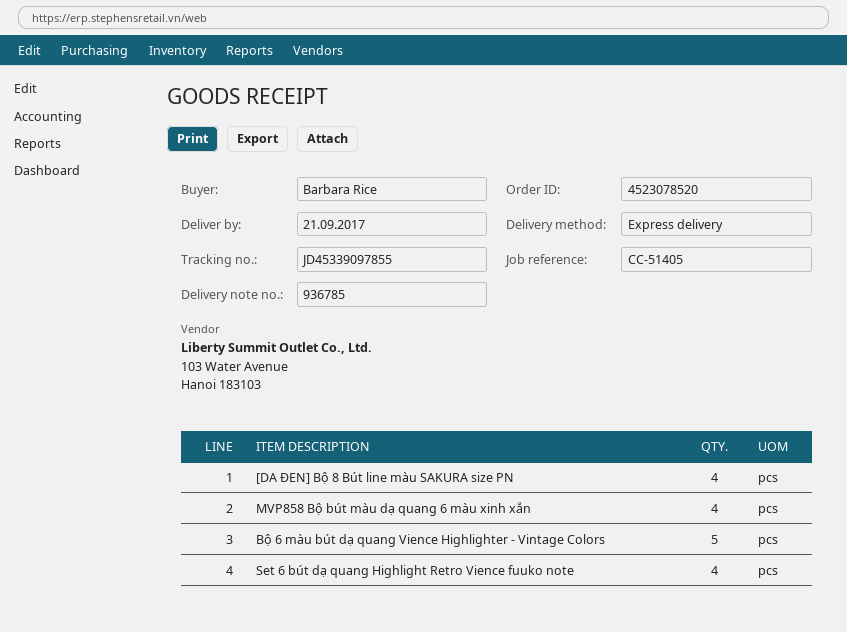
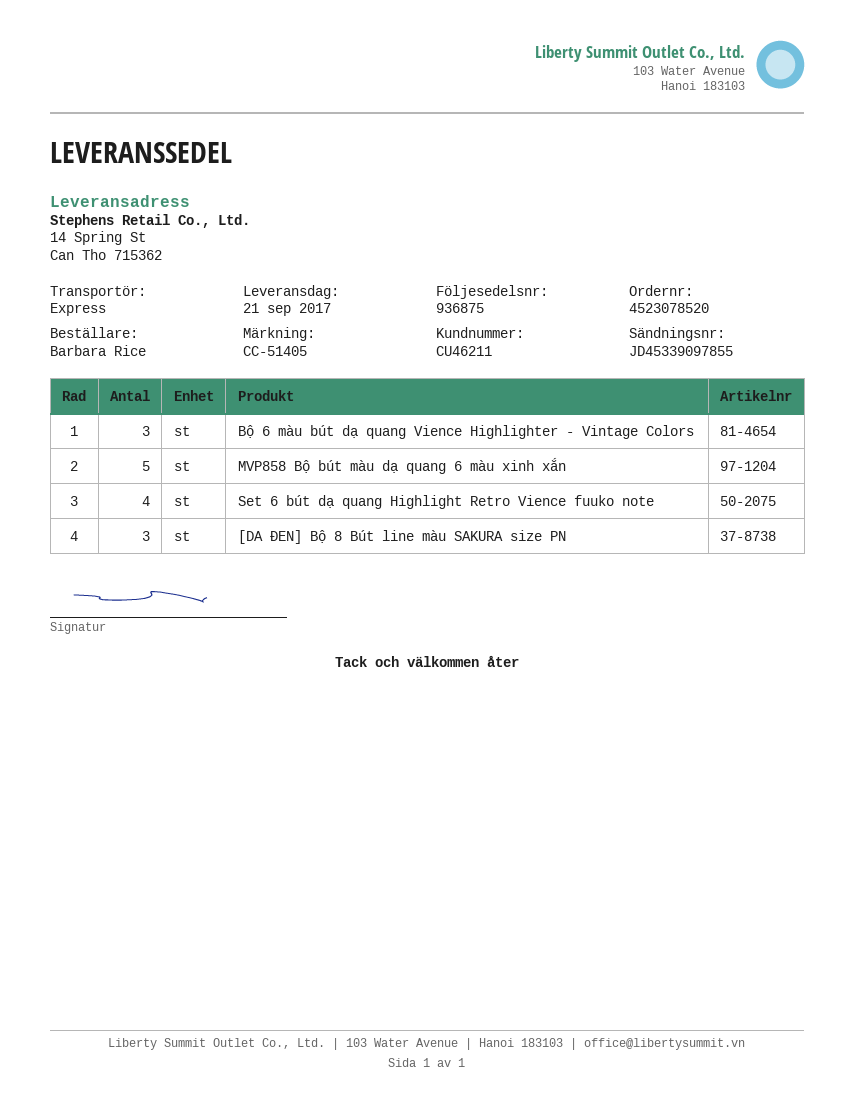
delivery note number: 936785 -> 936875
[DA ĐEN] Bộ 8 Bút line màu SAKURA size PN: 4 -> 3
MVP858 Bộ bút màu dạ quang 6 màu xinh xắn: 4 -> 5
Bộ 6 màu bút dạ quang Vience Highlighter - Vintage Colors: 5 -> 3

